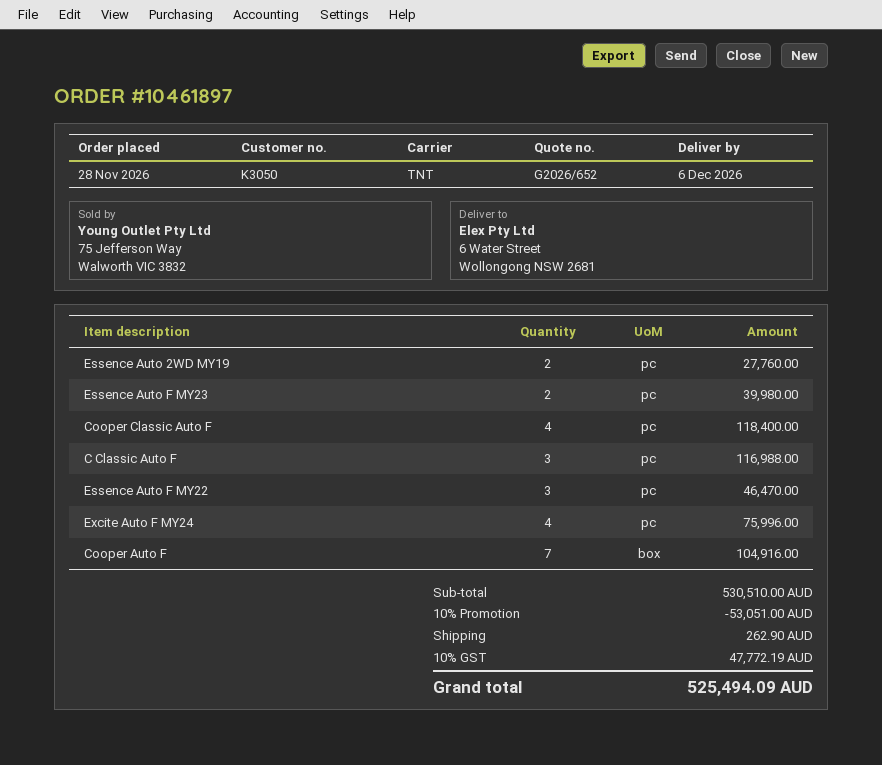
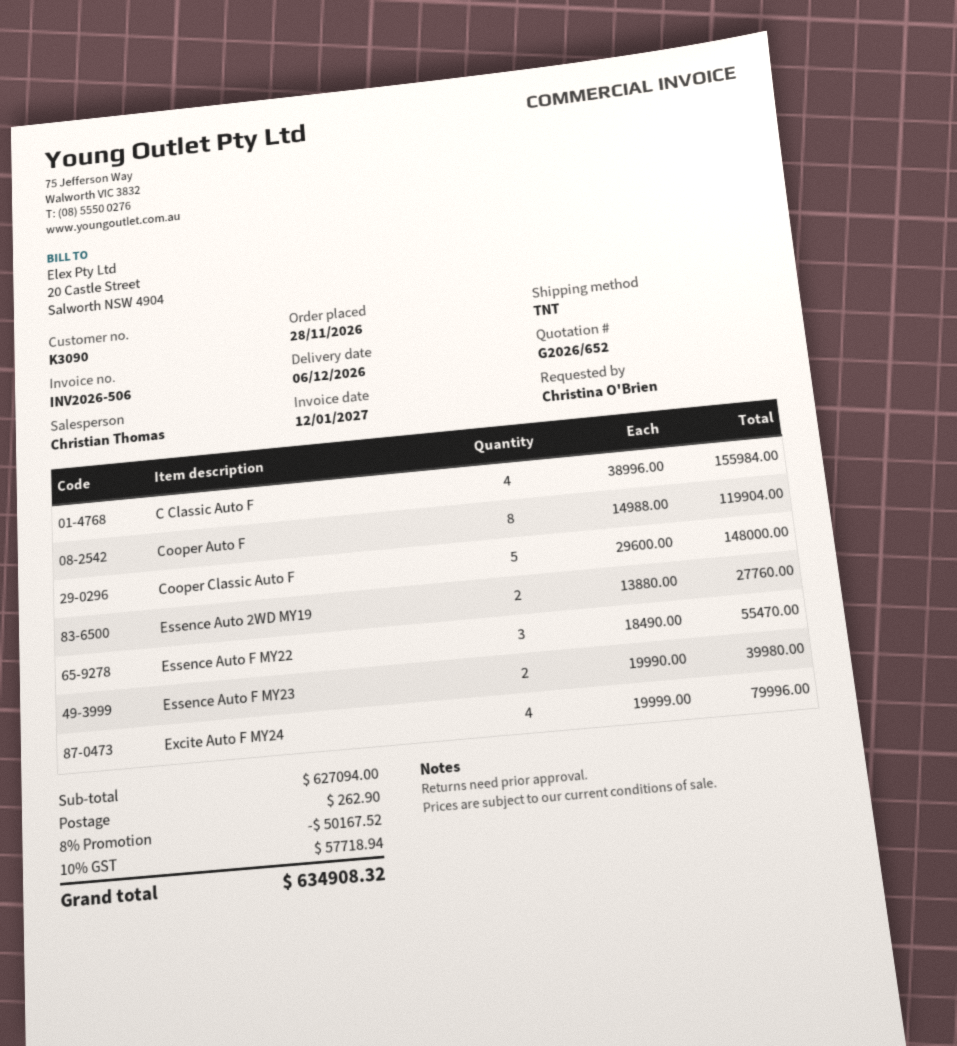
customer number: K3050 -> K3090
Cooper Classic Auto F: 4 for 118400.00 -> 5 for 148000.00
C Classic Auto F: 3 for 116988.00 -> 4 for 155984.00
Essence Auto F MY22: 3 for 46470.00 -> 3 for 55470.00
Excite Auto F MY24: 4 for 75996.00 -> 4 for 79996.00
Cooper Auto F: 7 for 104916.00 -> 8 for 119904.00
subtotal: 530510.00 -> 627094.00
discount: 10% = 53051.00 -> 8% = 50167.52
tax: 10% = 47772.19 -> 10% = 57718.94
total: 525494.09 -> 634908.32

